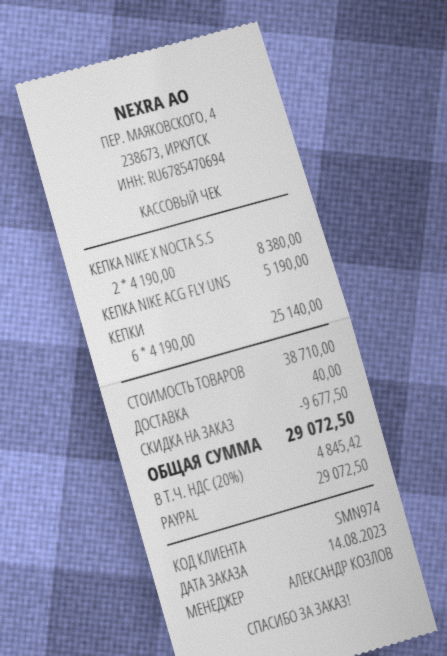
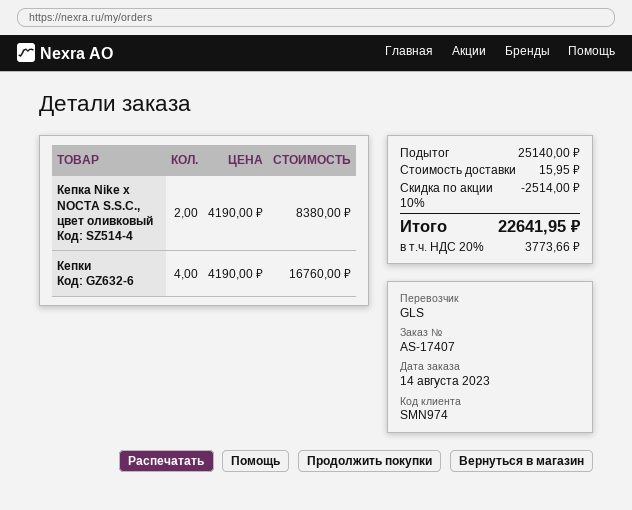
КЕПКА NIKE ACG FLY UNS: 1 x 5190.00 = 5190.00 -> none
КЕПКИ: 6 x 4190.00 = 25140.00 -> 4 x 4190.00 = 16760.00
subtotal: 38710.00 -> 25140.00
discount: 9677.50 -> 2514.00
shipping: 40.00 -> 15.95
tax: 20% = 4845.42 -> 20% = 3773.66
total: 29072.50 -> 22641.95

